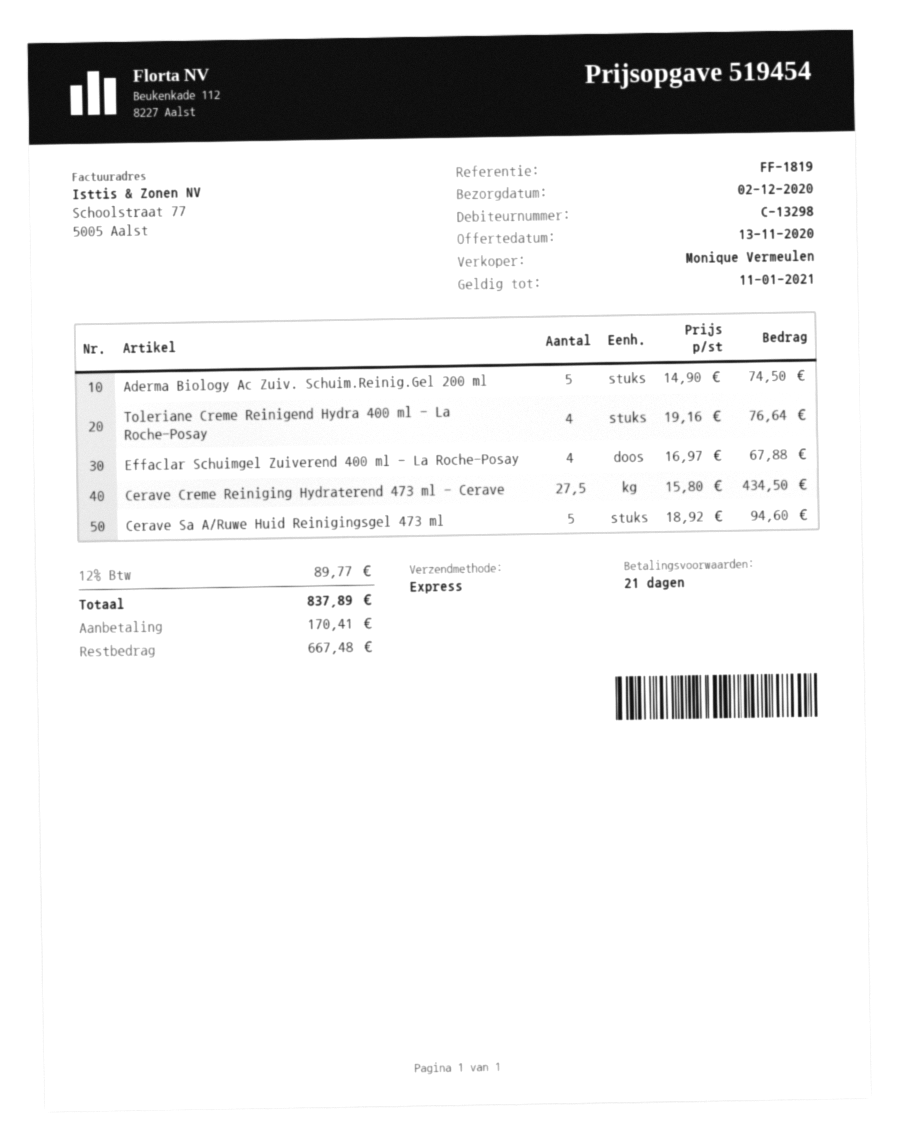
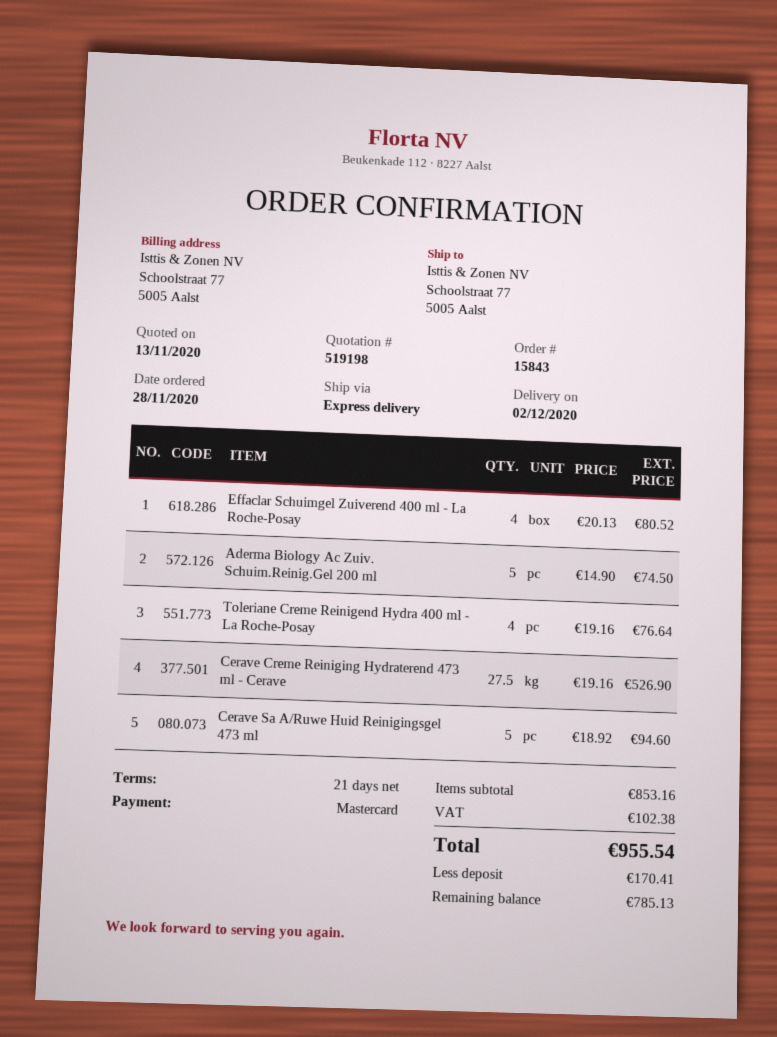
quote number: 519454 -> 519198
Effaclar Schuimgel Zuiverend 400 ml - La Roche-Posay: 4 x 16.97 = 67.88 -> 4 x 20.13 = 80.52
Cerave Creme Reiniging Hydraterend 473 ml - Cerave: 27.5 x 15.80 = 434.50 -> 27.5 x 19.16 = 526.90
tax: 89.77 -> 102.38
total: 837.89 -> 955.54
balance: 667.48 -> 785.13

